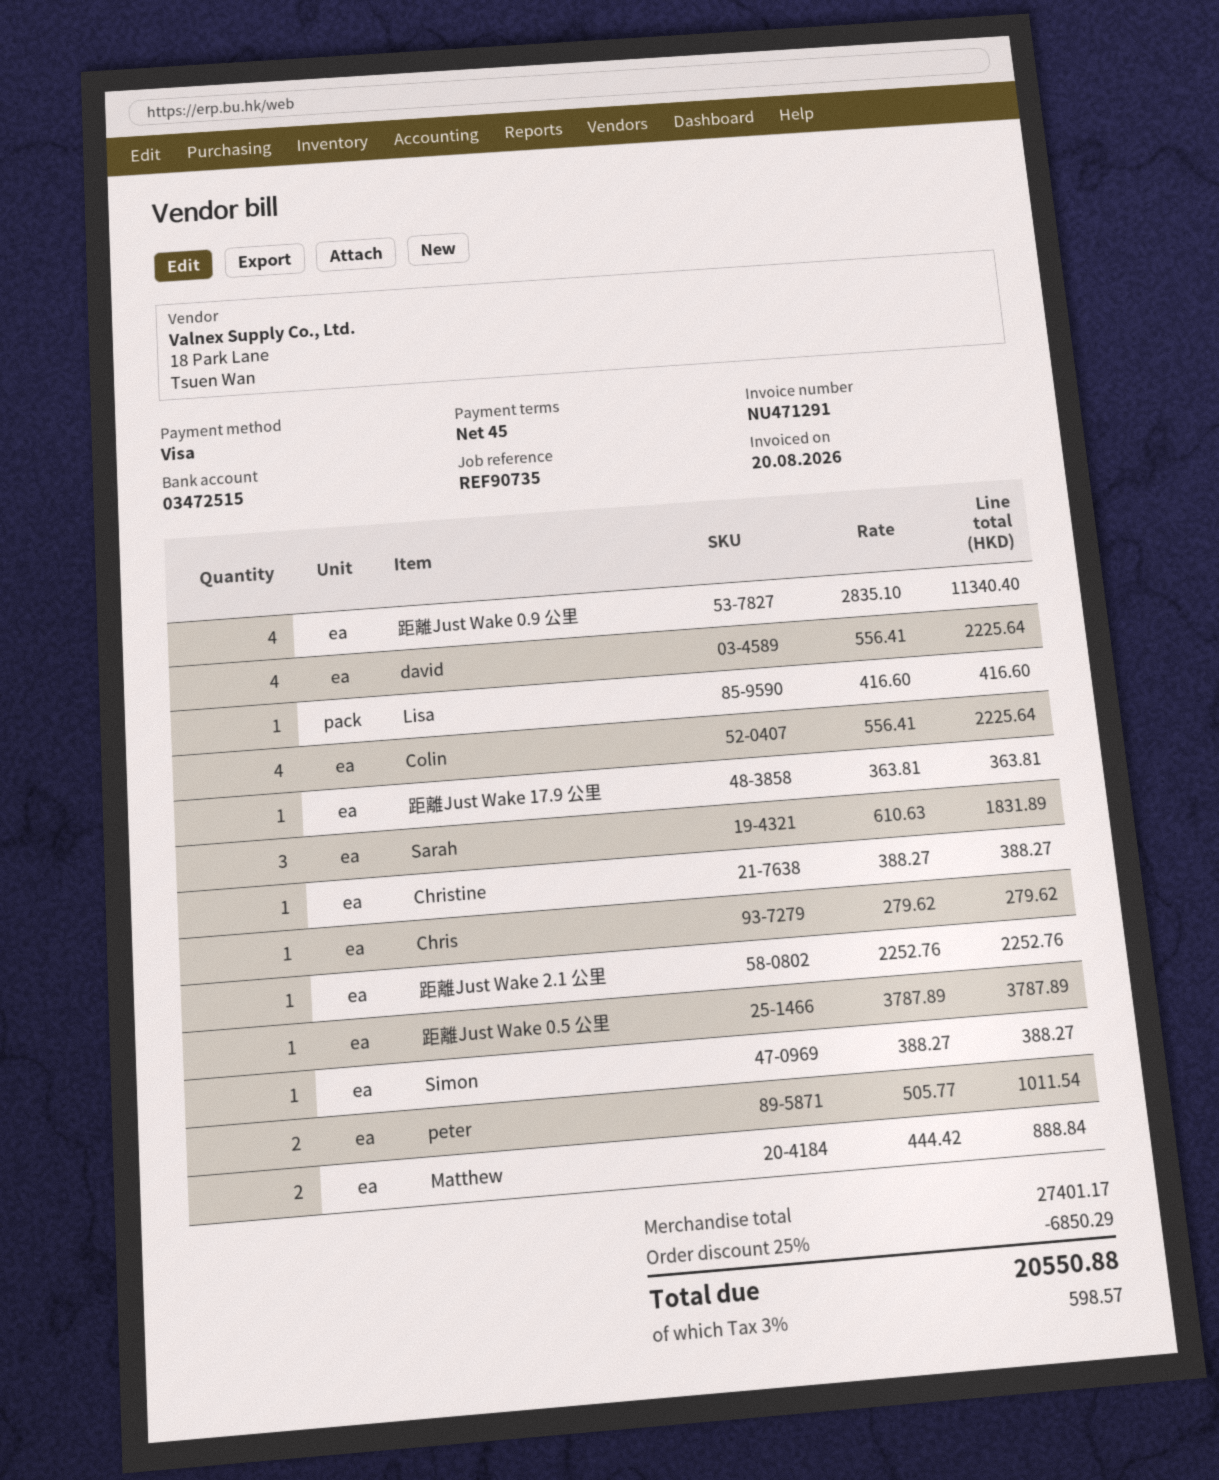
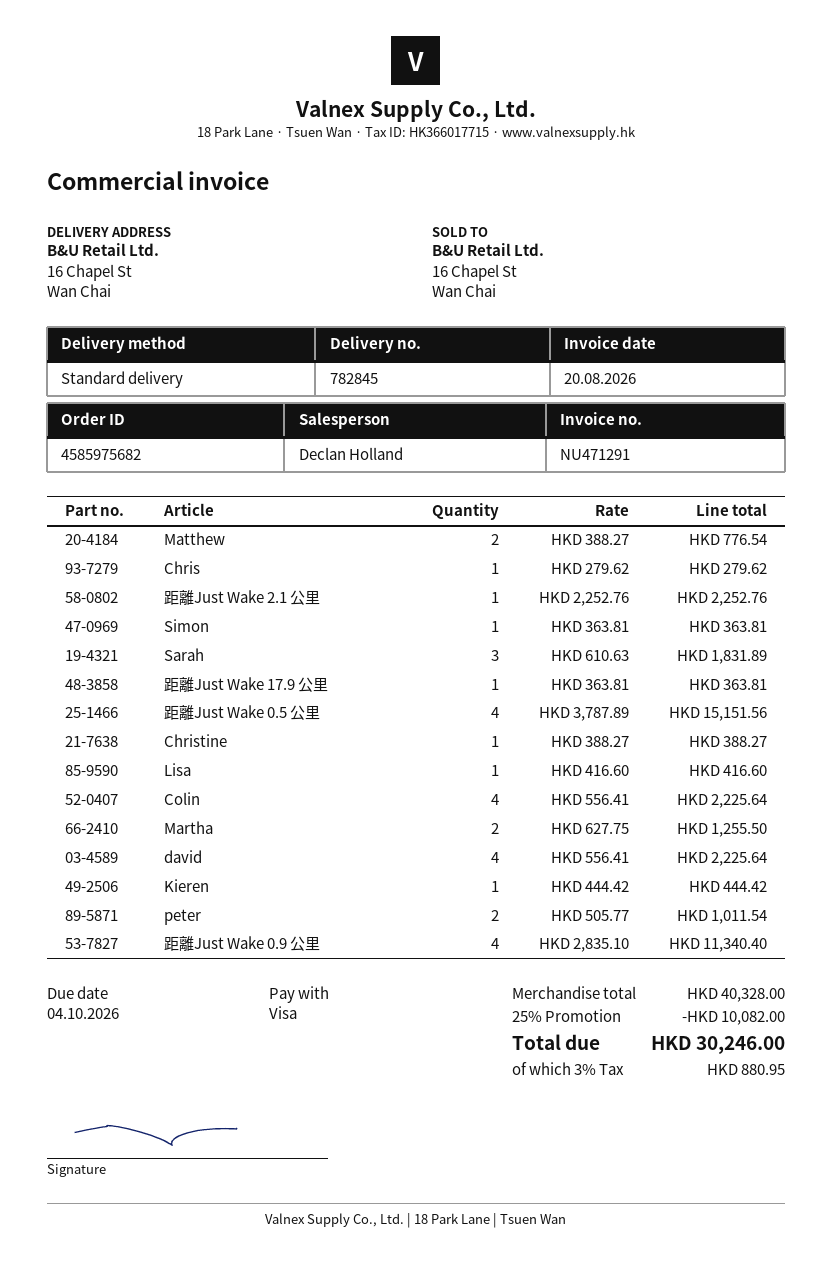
距離Just Wake 0.5 公里: 1 x 3787.89 = 3787.89 -> 4 x 3787.89 = 15151.56
Simon: 1 x 388.27 = 388.27 -> 1 x 363.81 = 363.81
Matthew: 2 x 444.42 = 888.84 -> 2 x 388.27 = 776.54
Martha: none -> 2 x 627.75 = 1255.50
Kieren: none -> 1 x 444.42 = 444.42
subtotal: 27401.17 -> 40328.00
discount: 25% = 6850.29 -> 25% = 10082.00
tax: 3% = 598.57 -> 3% = 880.95
total: 20550.88 -> 30246.00

